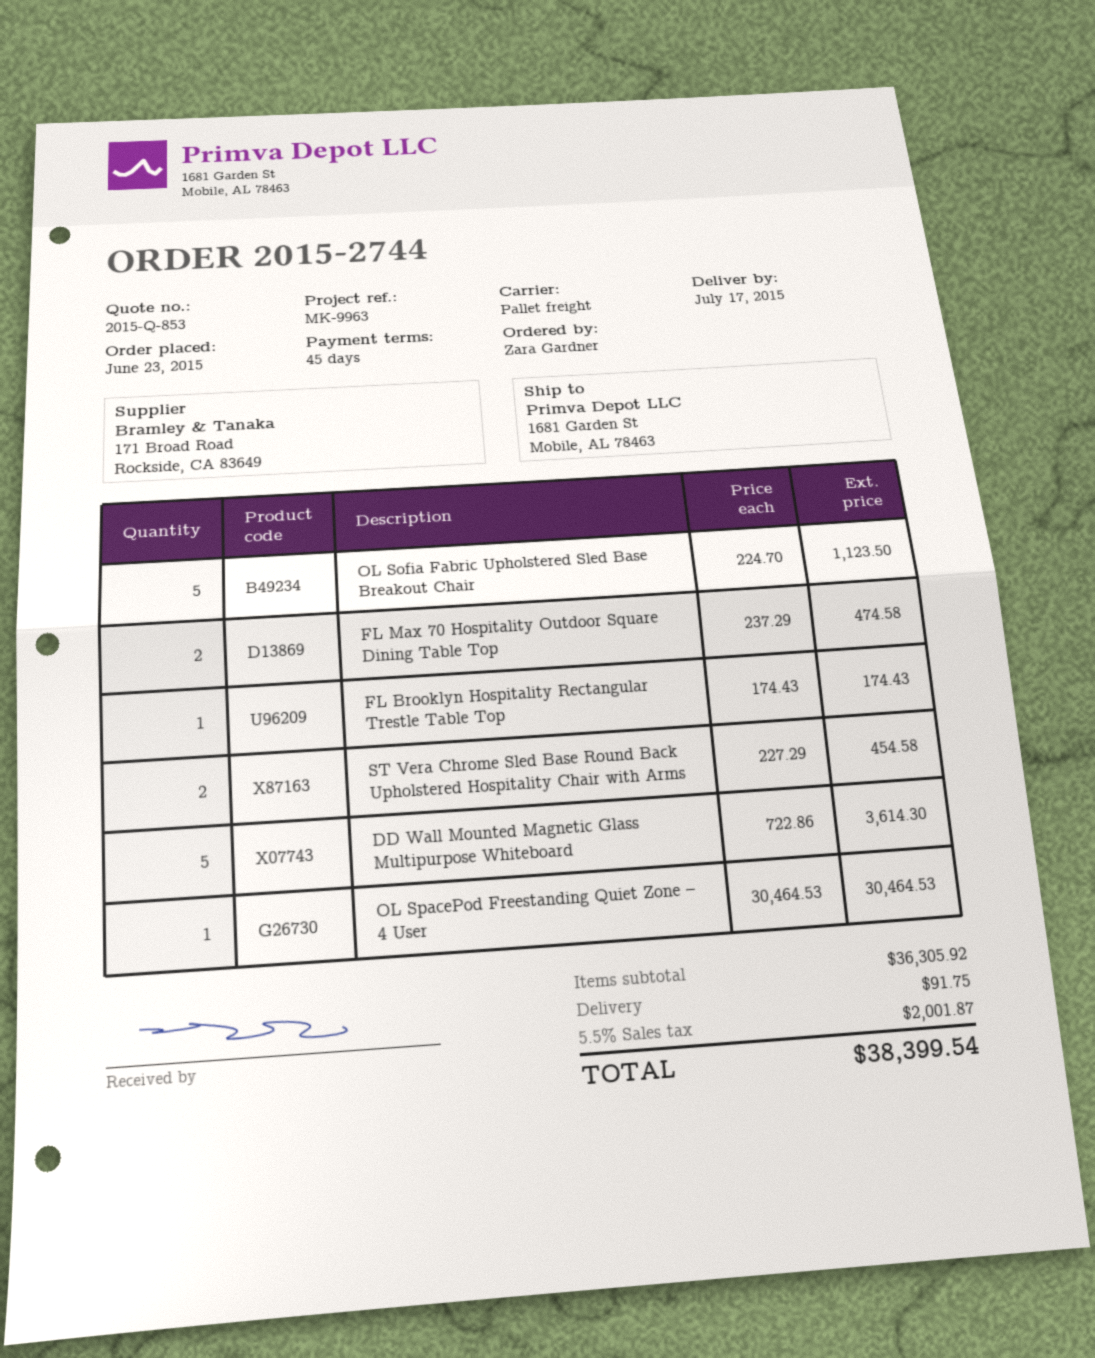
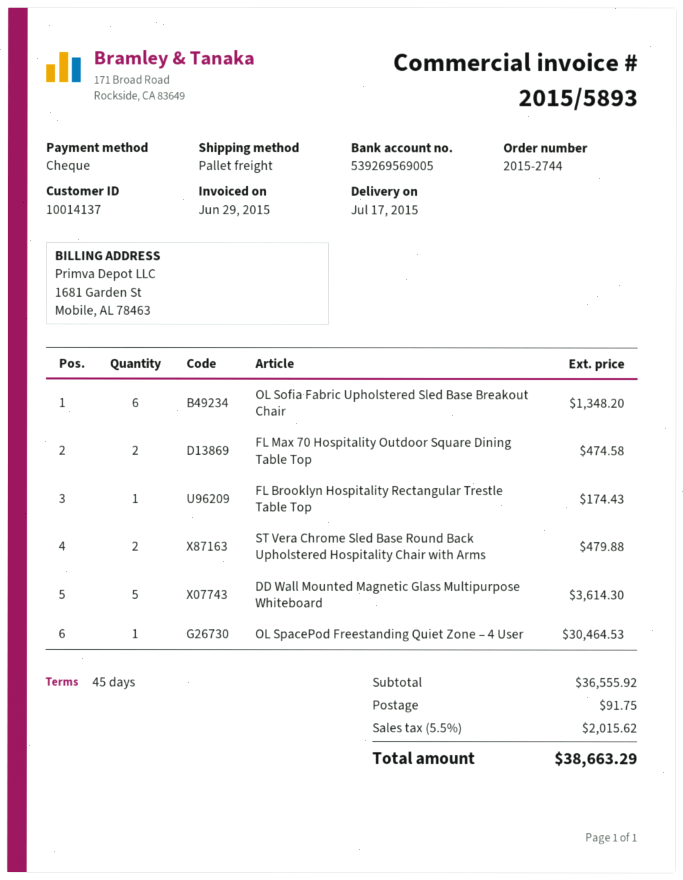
OL Sofia Fabric Upholstered Sled Base Breakout Chair: 5 for 1123.50 -> 6 for 1348.20
ST Vera Chrome Sled Base Round Back Upholstered Hospitality Chair with Arms: 2 for 454.58 -> 2 for 479.88
subtotal: 36305.92 -> 36555.92
tax: 5.5% = 2001.87 -> 5.5% = 2015.62
total: 38399.54 -> 38663.29

